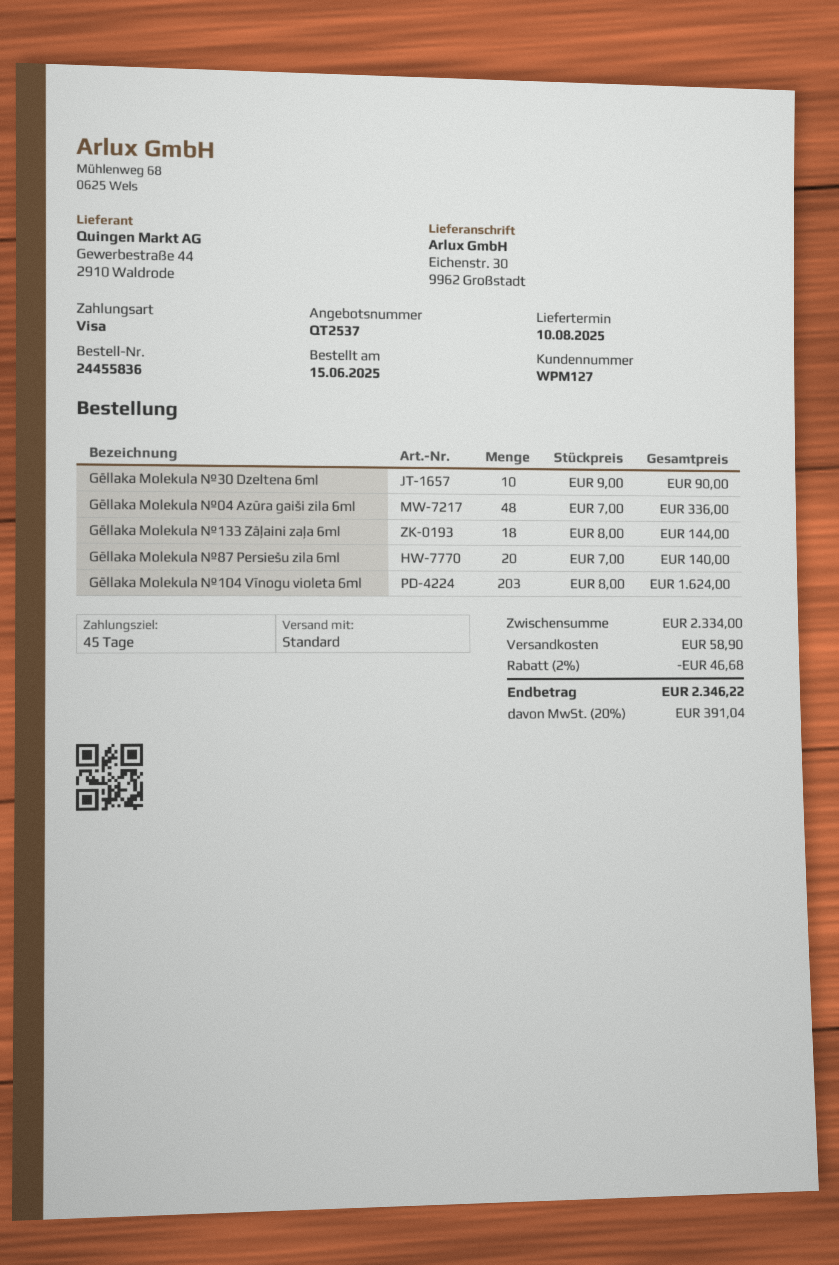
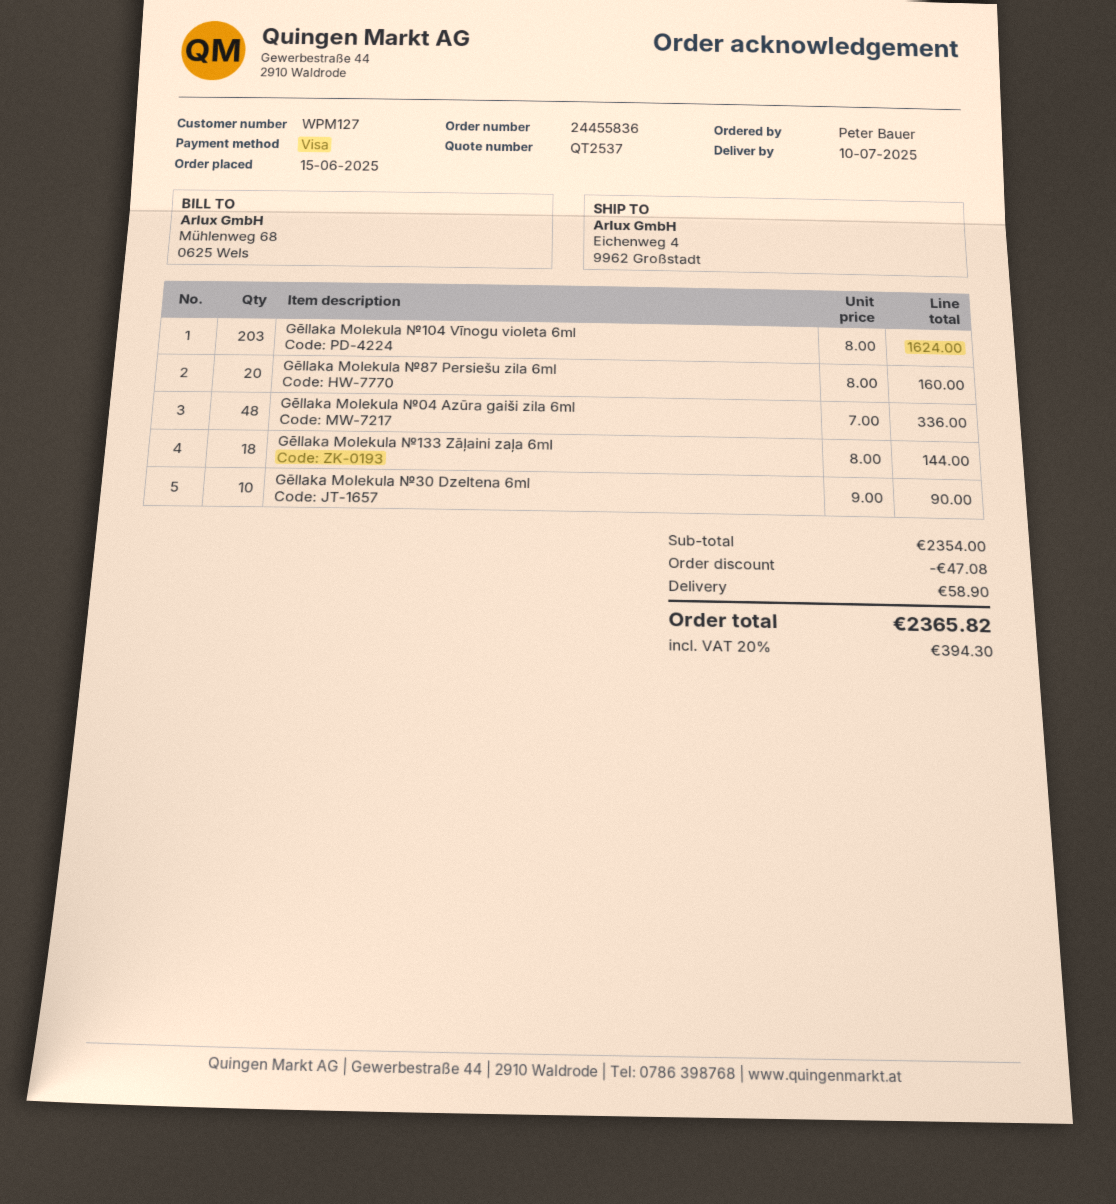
delivery date: 2025-08-10 -> 2025-07-10
ship to: Eichenstr. 30, 9962 Großstadt -> Eichenweg 4, 9962 Großstadt
Gēllaka Molekula №87 Persiešu zila 6ml: 20 x 7.00 = 140.00 -> 20 x 8.00 = 160.00
subtotal: 2334.00 -> 2354.00
discount: 46.68 -> 47.08
tax: 20% = 391.04 -> 20% = 394.30
total: 2346.22 -> 2365.82

